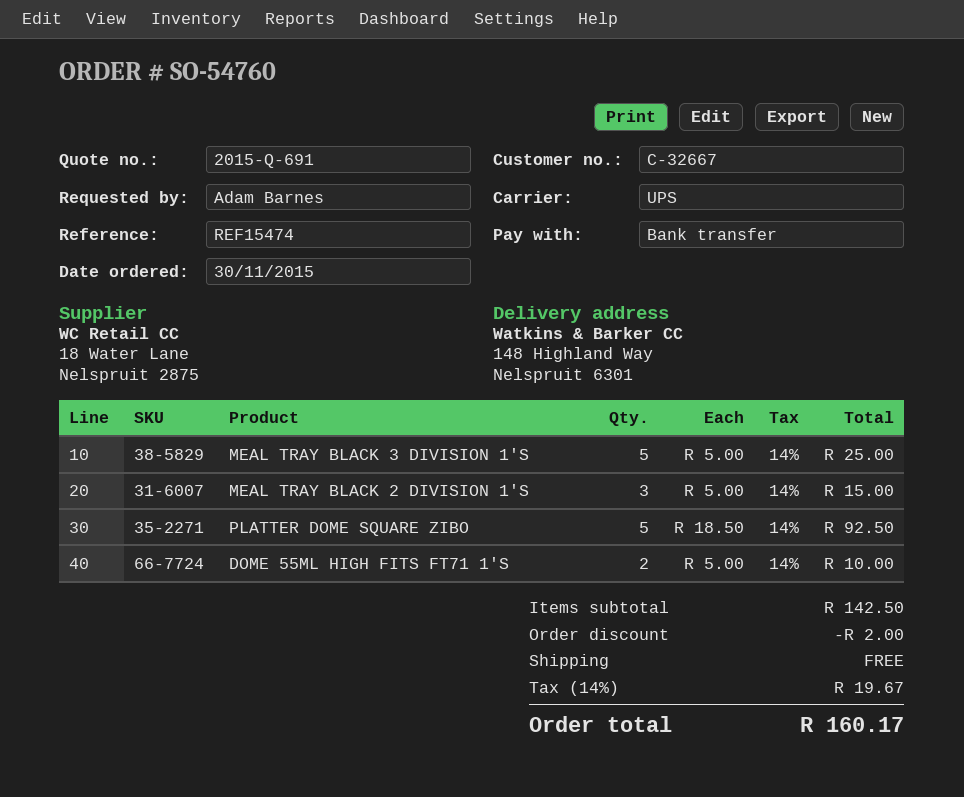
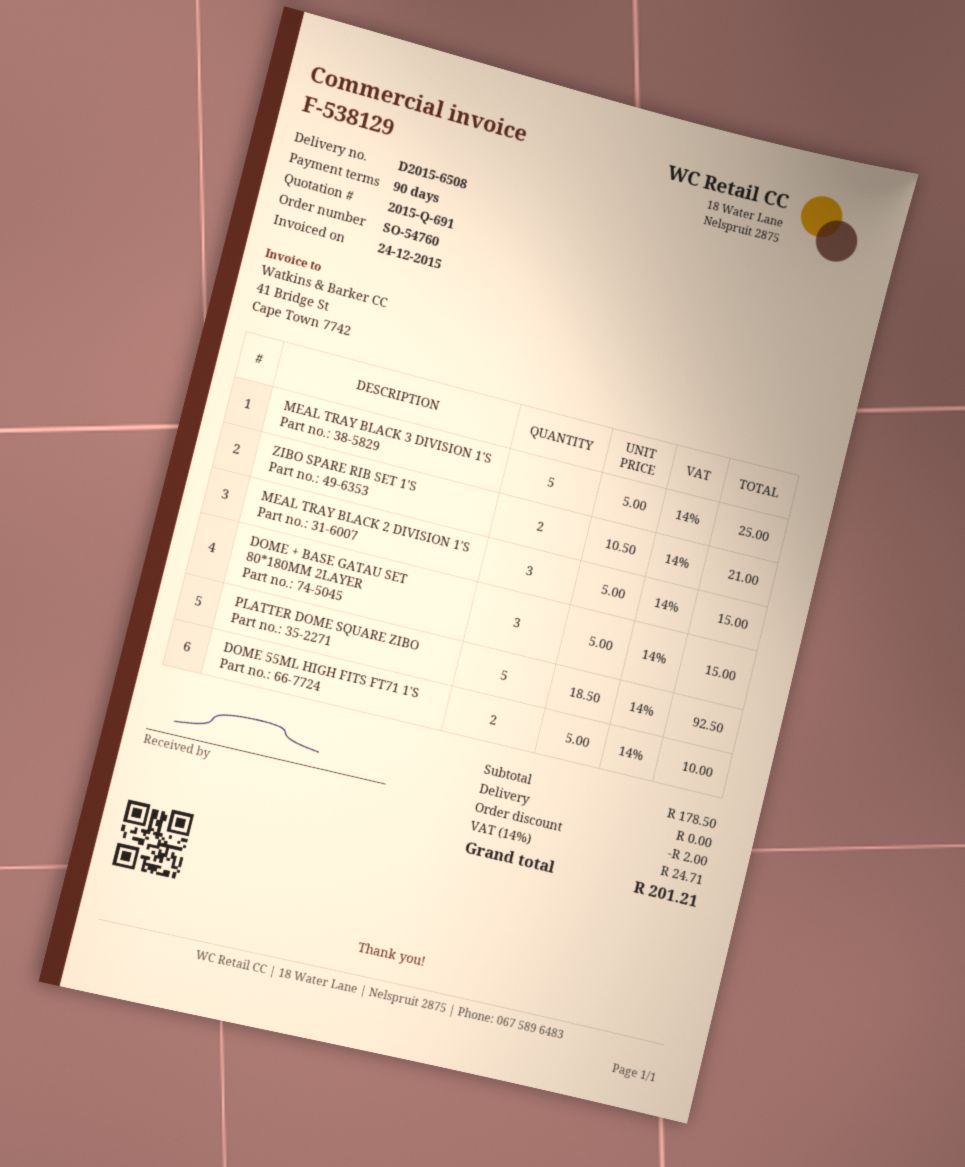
ZIBO SPARE RIB SET 1'S: none -> 2 x 10.50 = 21.00
DOME + BASE GATAU SET 80*180MM 2LAYER: none -> 3 x 5.00 = 15.00
subtotal: 142.50 -> 178.50
tax: 14% = 19.67 -> 14% = 24.71
total: 160.17 -> 201.21

